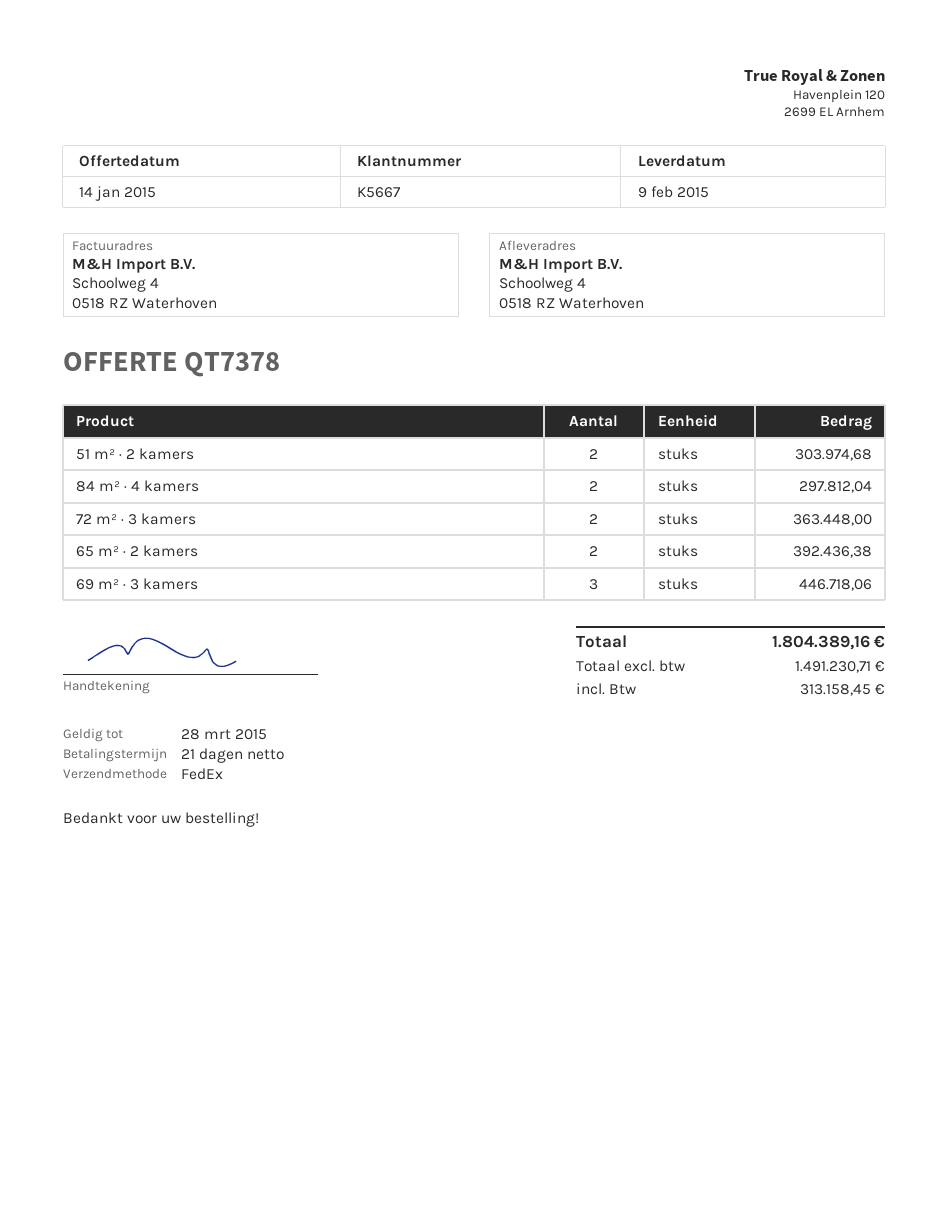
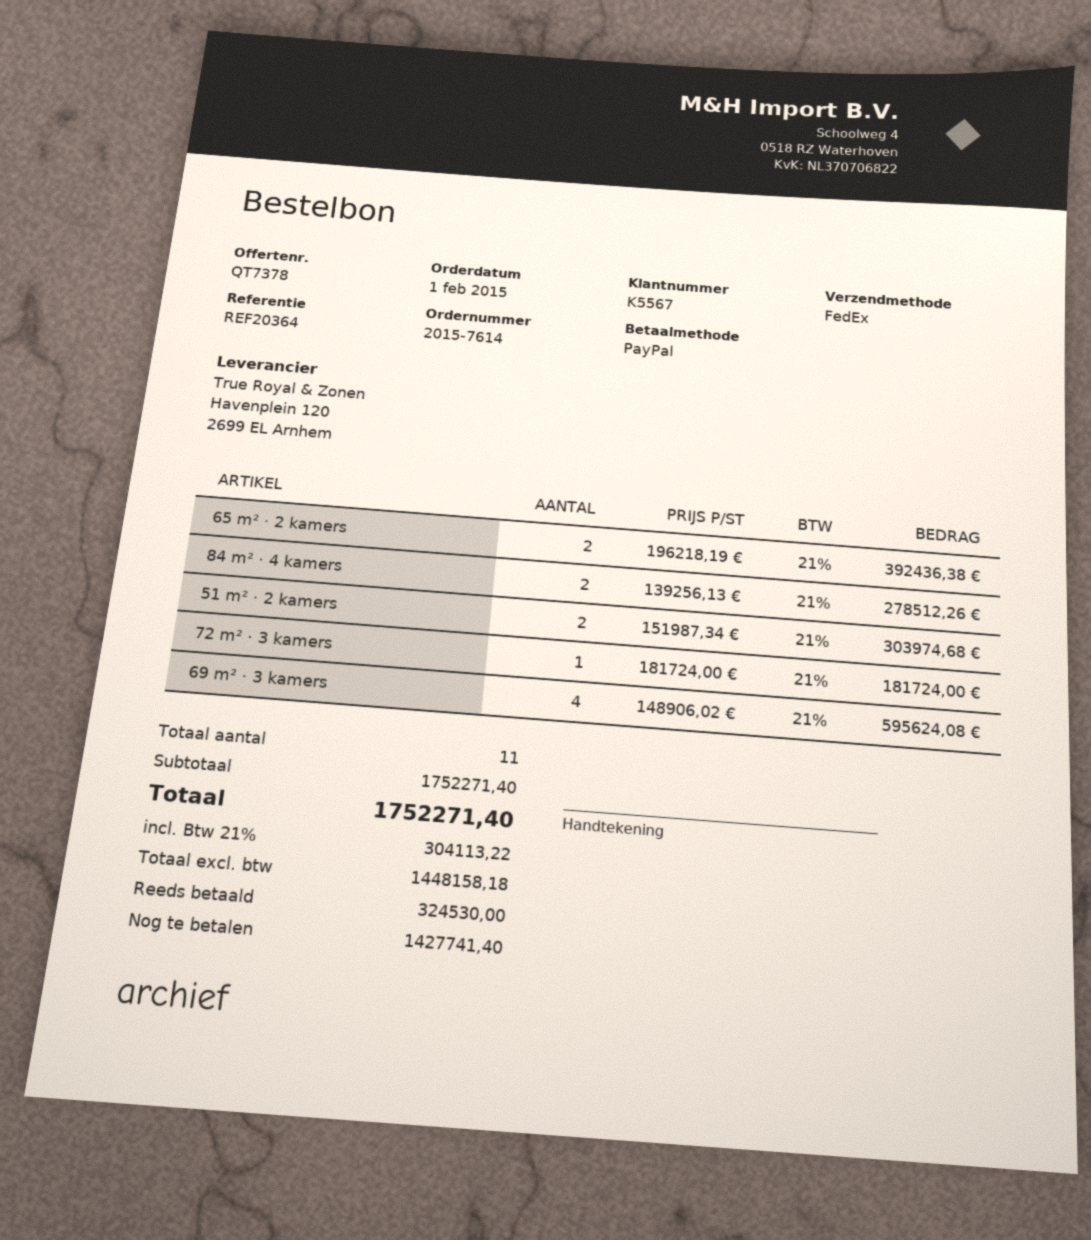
customer number: K5667 -> K5567
84 m² · 4 kamers: 2 for 297812.04 -> 2 for 278512.26
72 m² · 3 kamers: 2 for 363448.00 -> 1 for 181724.00
69 m² · 3 kamers: 3 for 446718.06 -> 4 for 595624.08
net: 1491230.71 -> 1448158.18
tax: 313158.45 -> 304113.22
total: 1804389.16 -> 1752271.40

